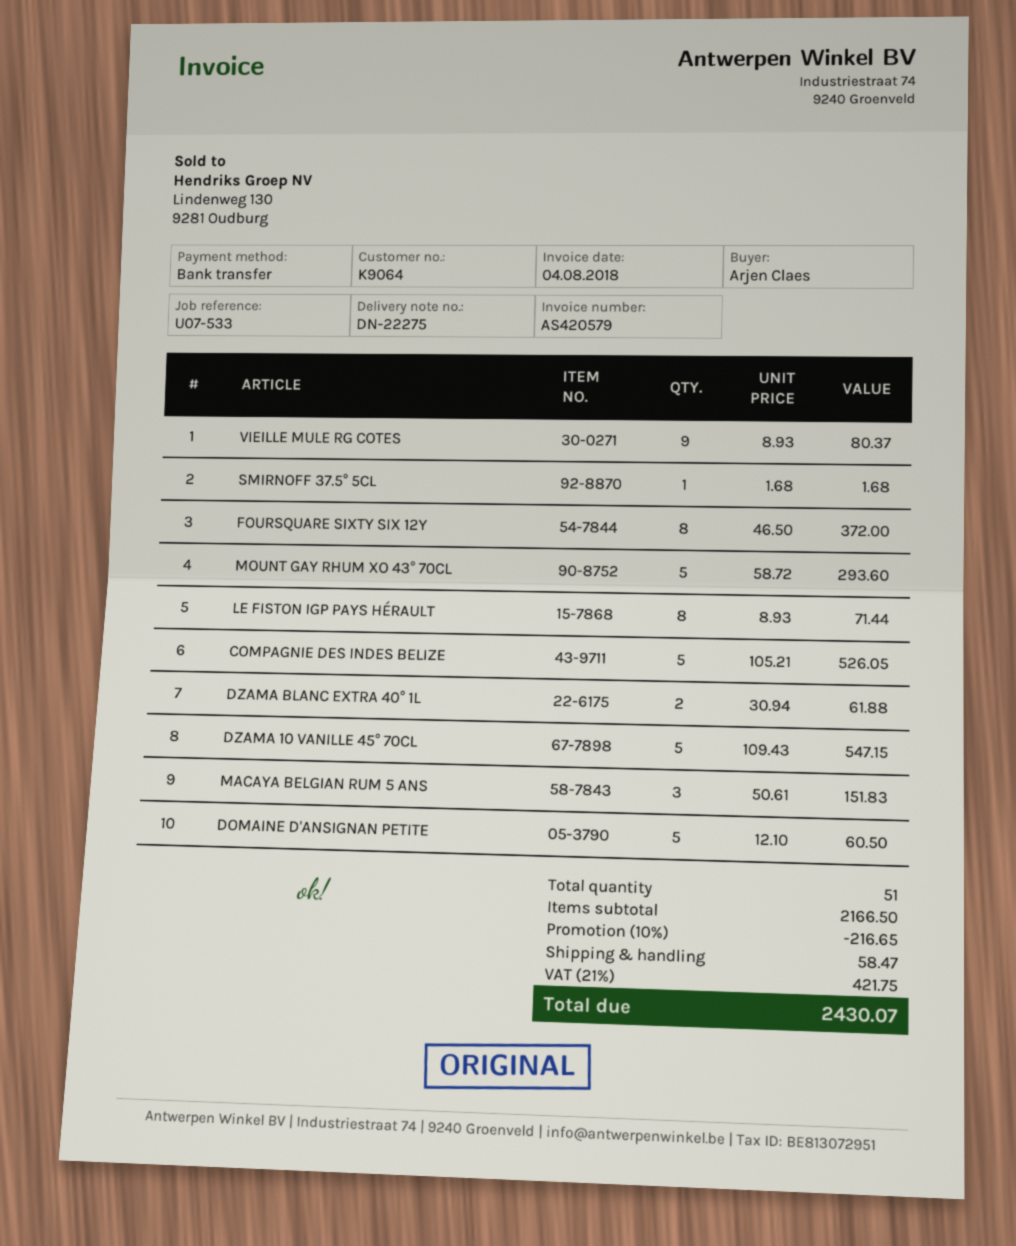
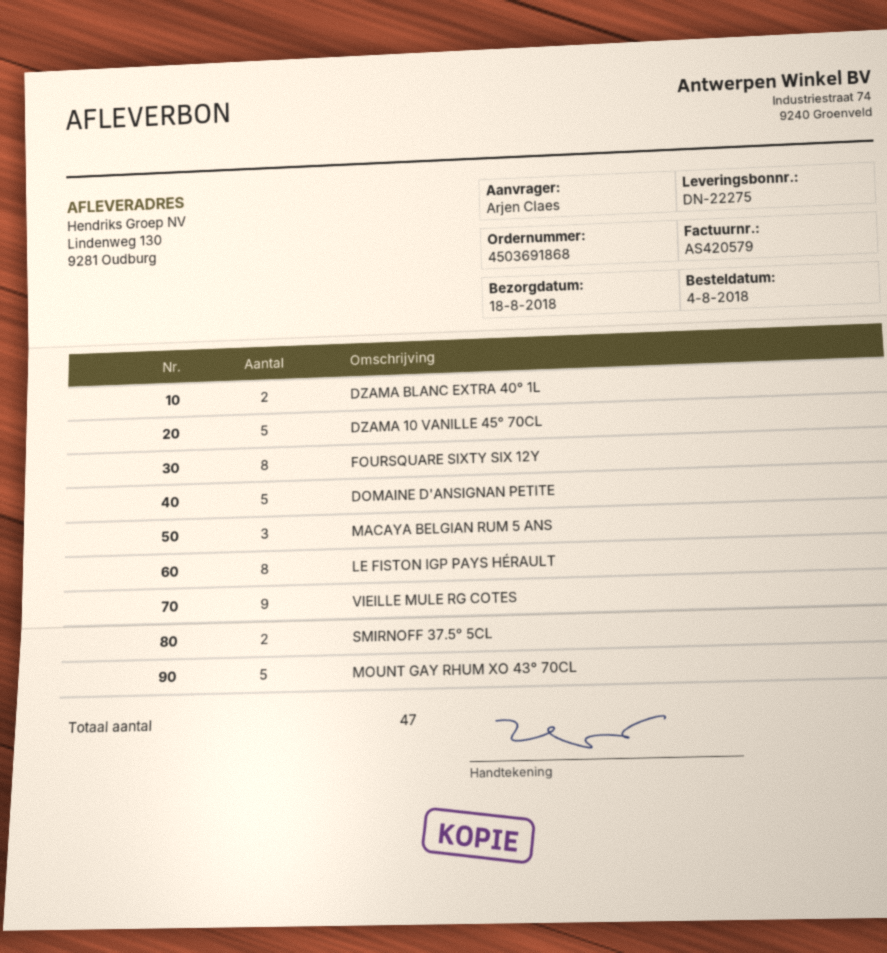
SMIRNOFF 37.5° 5CL: 1 -> 2
COMPAGNIE DES INDES BELIZE: 5 -> none
total quantity: 51 -> 47

